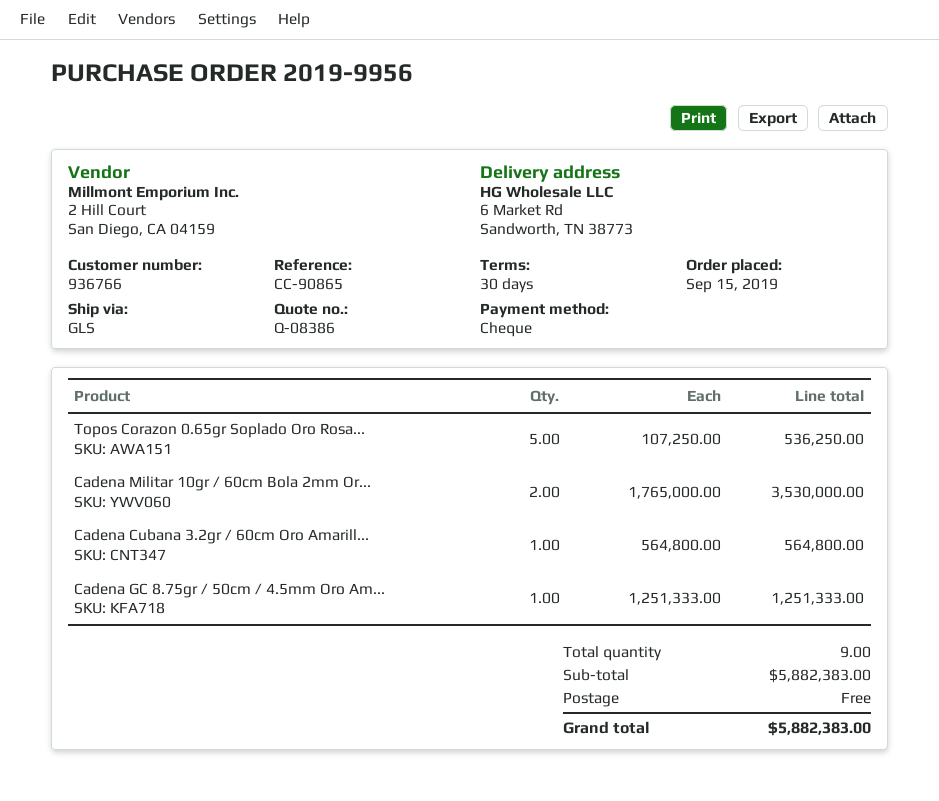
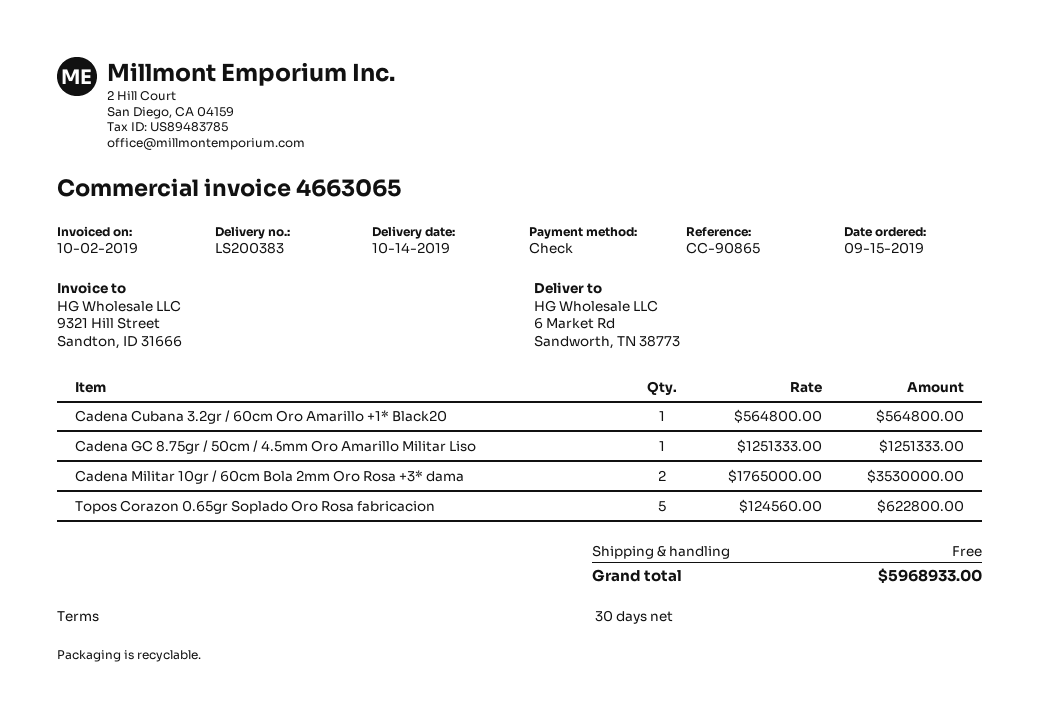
Topos Corazon 0.65gr Soplado Oro Rosa...: 5 x 107250.00 = 536250.00 -> 5 x 124560.00 = 622800.00
total: 5882383.00 -> 5968933.00

